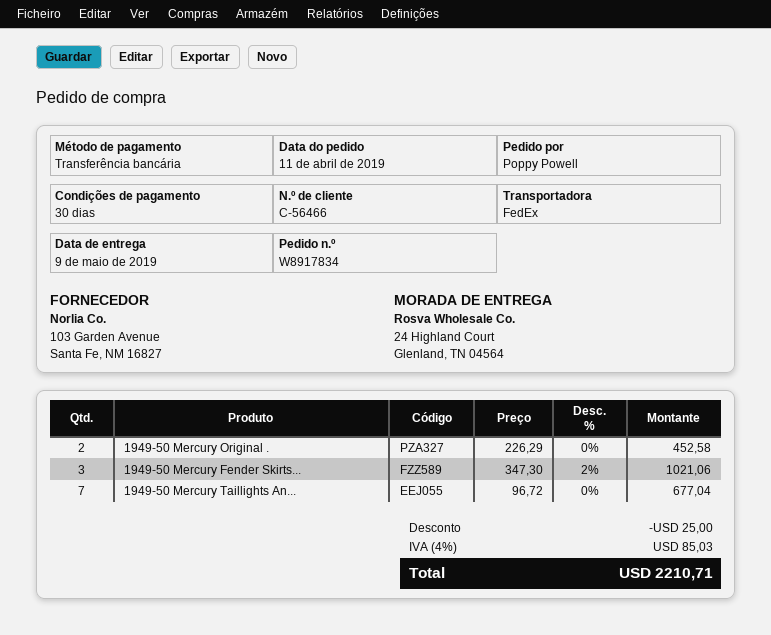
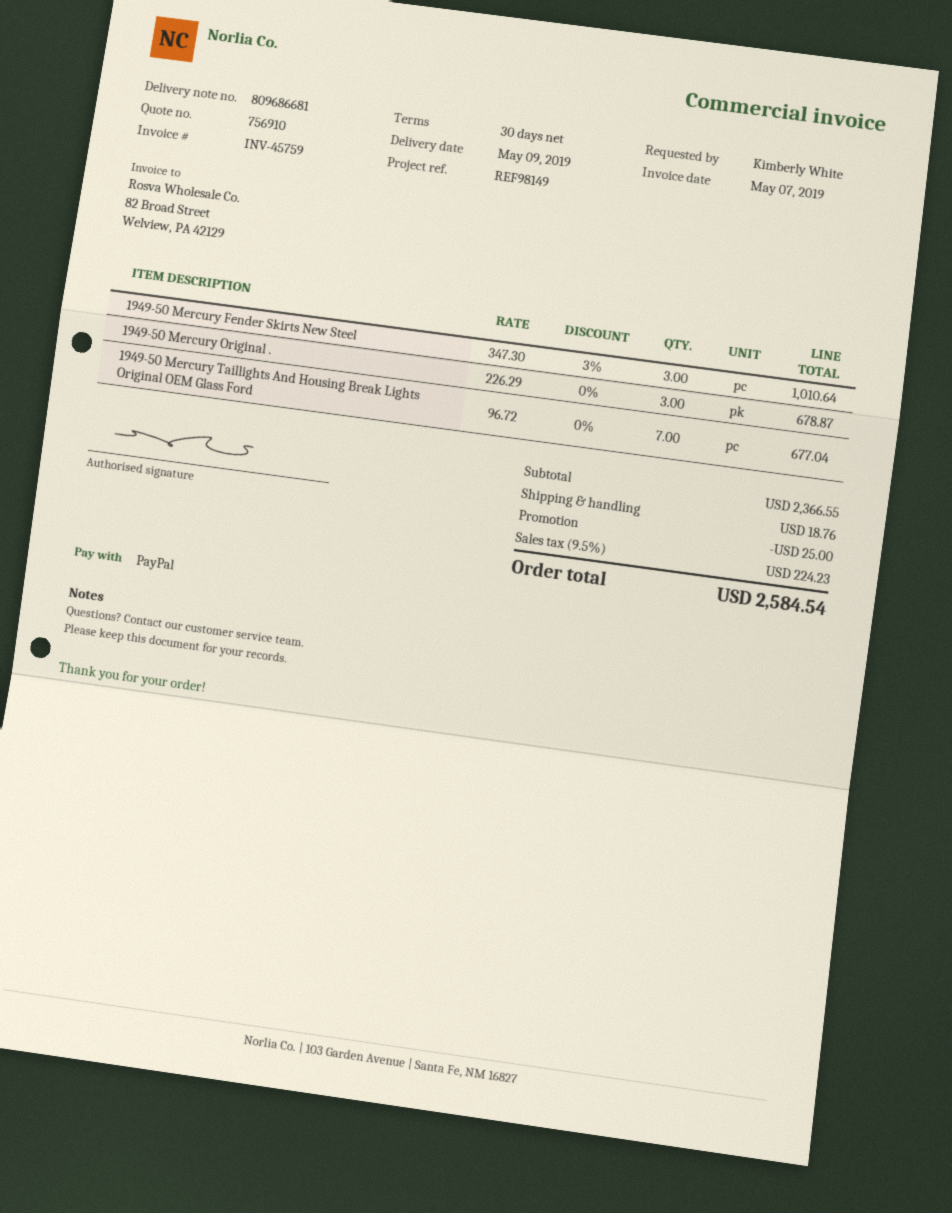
ordered by: Poppy Powell -> Kimberly White
payment method: bank transfer -> PayPal
1949-50 Mercury Original .: 2 x 226.29 = 452.58 -> 3 x 226.29 = 678.87
1949-50 Mercury Fender Skirts...: 3 x 347.30 - 2% = 1021.06 -> 3 x 347.30 - 3% = 1010.64
shipping: none -> 18.76
tax: 4% = 85.03 -> 9.5% = 224.23
total: 2210.71 -> 2584.54

